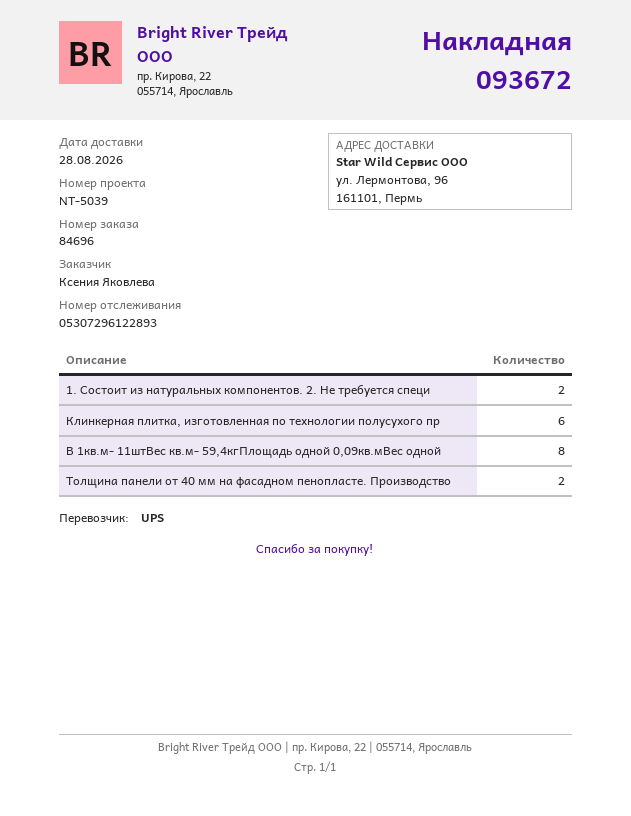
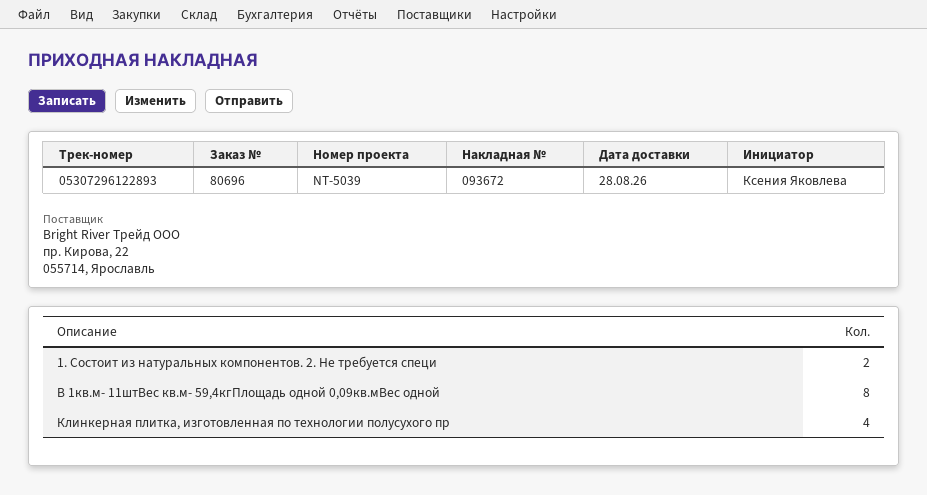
order number: 84696 -> 80696
Клинкерная плитка, изготовленная по технологии полусухого пр: 6 -> 4
Толщина панели от 40 мм на фасадном пенопласте. Производство: 2 -> none

